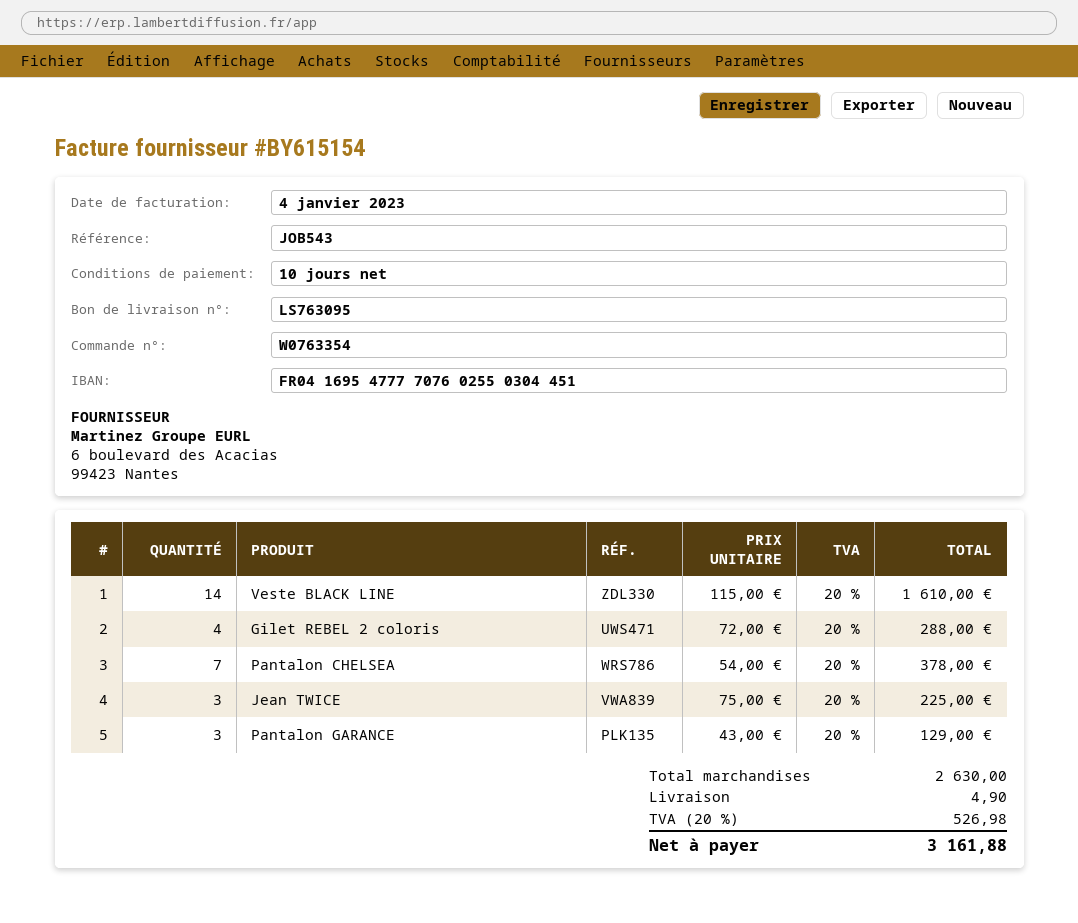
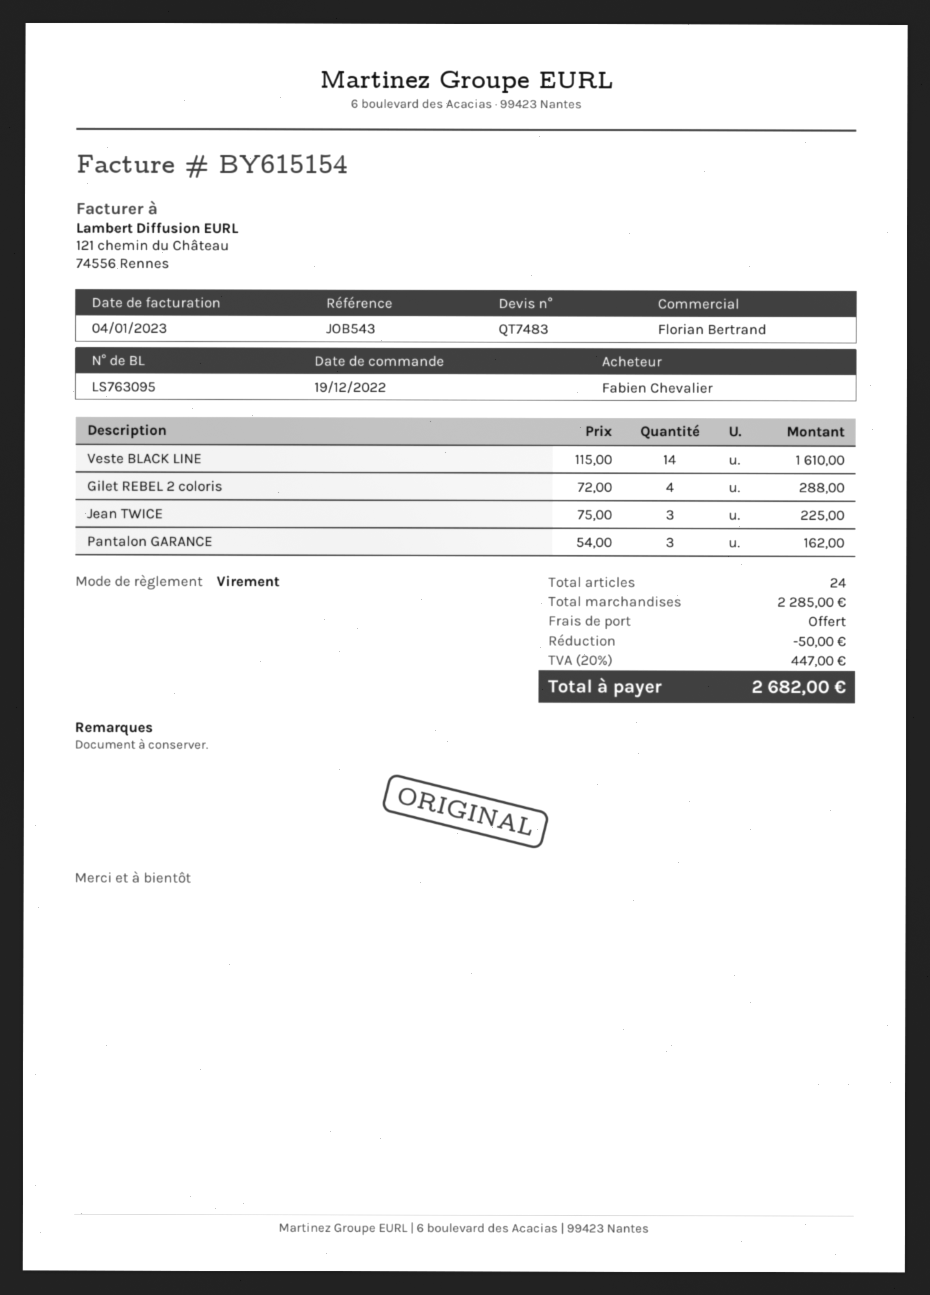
Pantalon CHELSEA: 7 x 54.00 = 378.00 -> none
Pantalon GARANCE: 3 x 43.00 = 129.00 -> 3 x 54.00 = 162.00
subtotal: 2630.00 -> 2285.00
discount: none -> 50.00
shipping: 4.90 -> 0.00
tax: 20% = 526.98 -> 20% = 447.00
total: 3161.88 -> 2682.00

